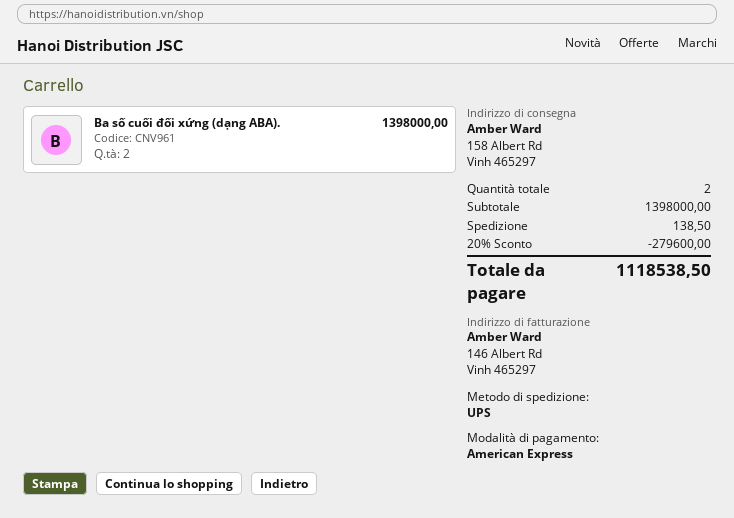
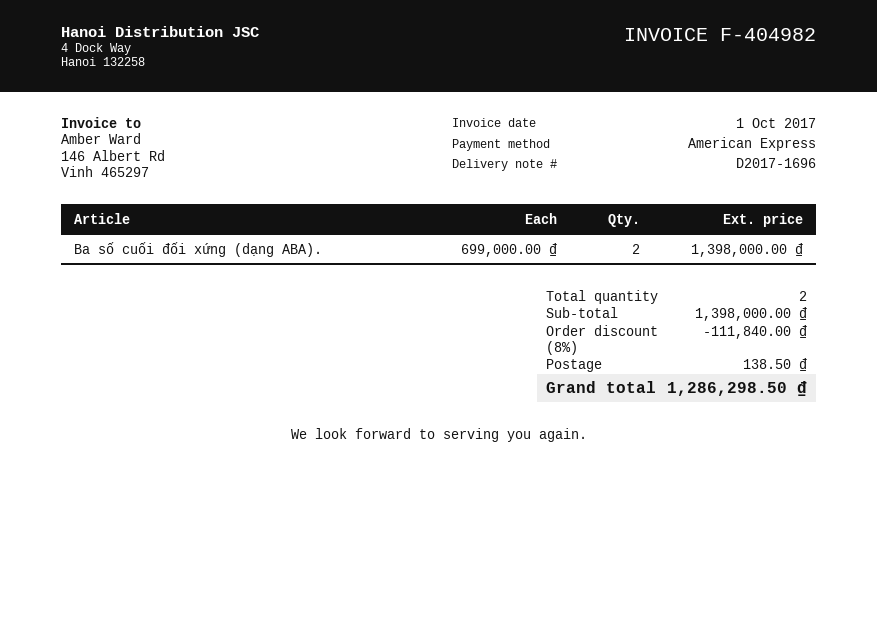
discount: 20% = 279600.00 -> 8% = 111840.00
total: 1118538.50 -> 1286298.50

